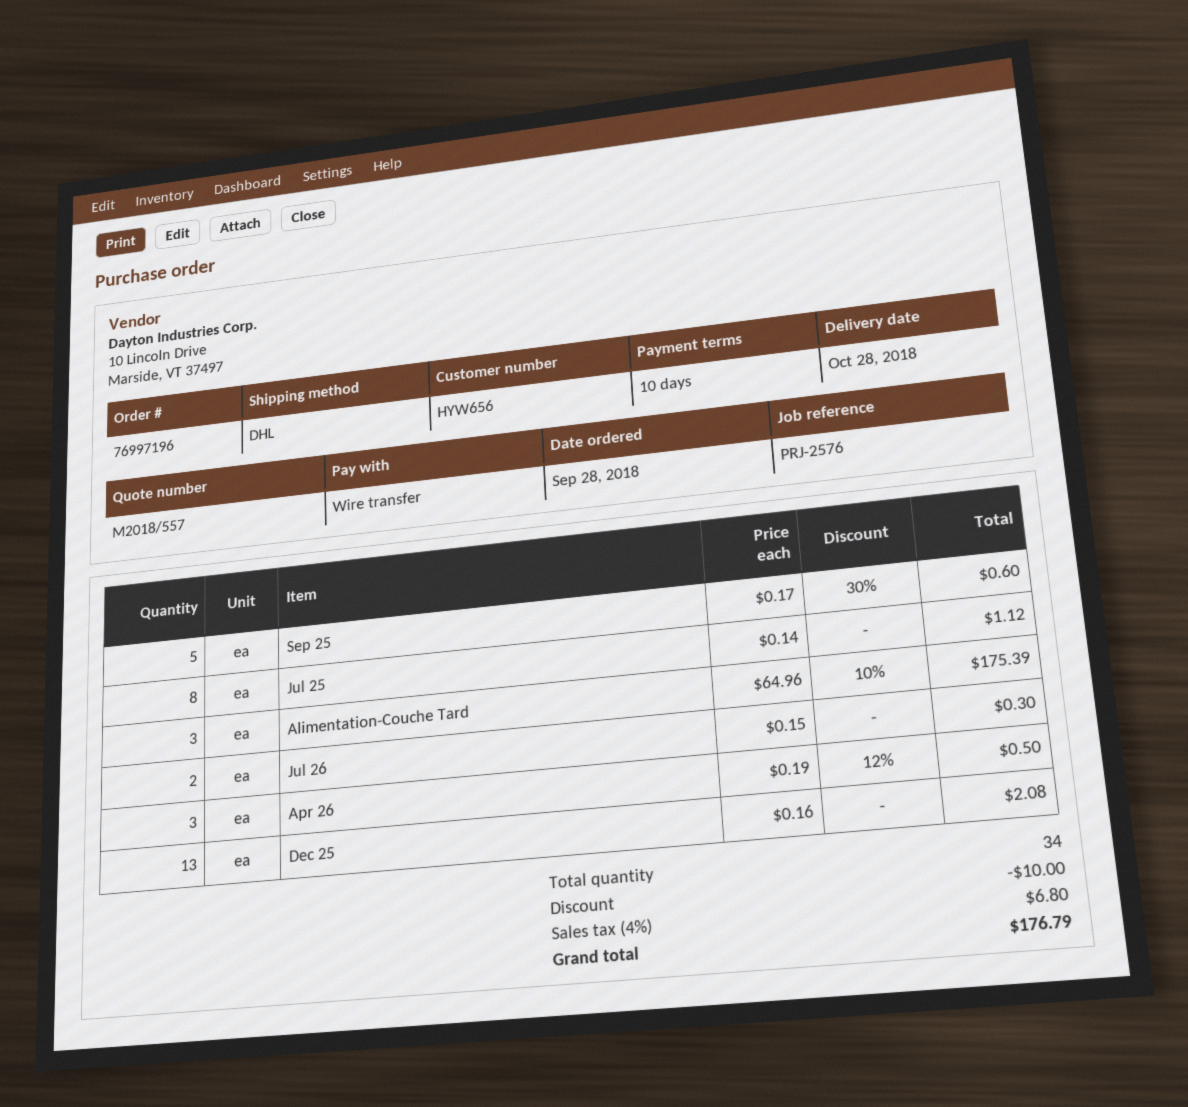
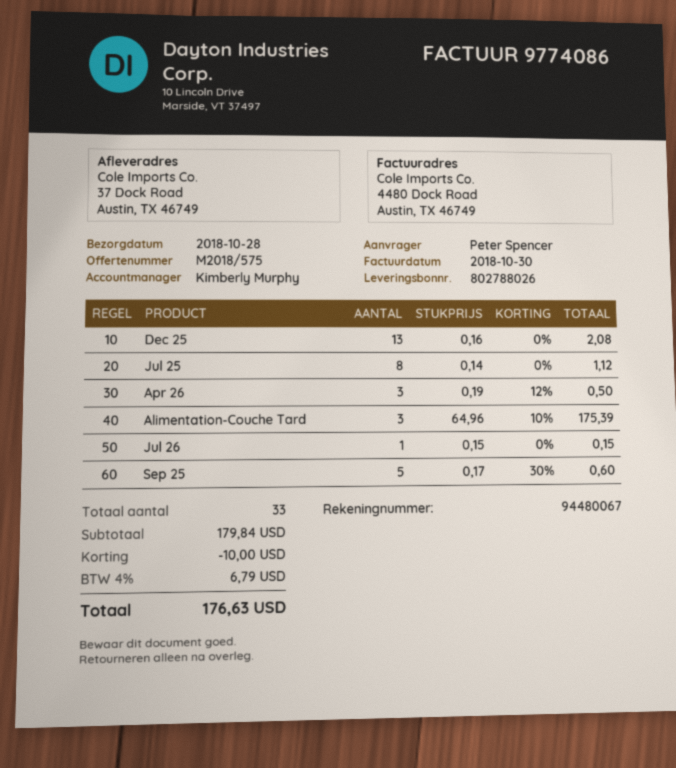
quote number: M2018/557 -> M2018/575
Jul 26: 2 x 0.15 = 0.30 -> 1 x 0.15 = 0.15
total quantity: 34 -> 33
tax: 4% = 6.80 -> 4% = 6.79
total: 176.79 -> 176.63

